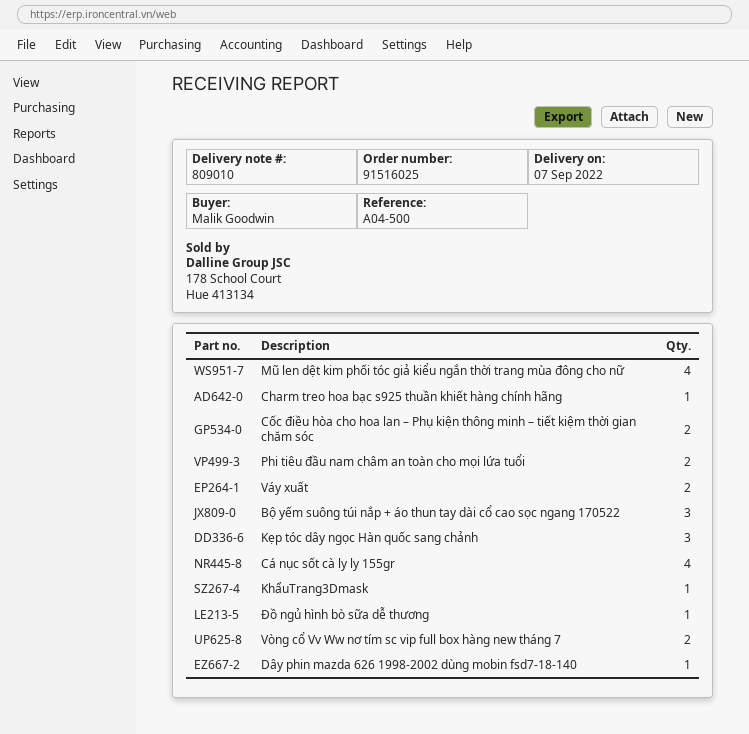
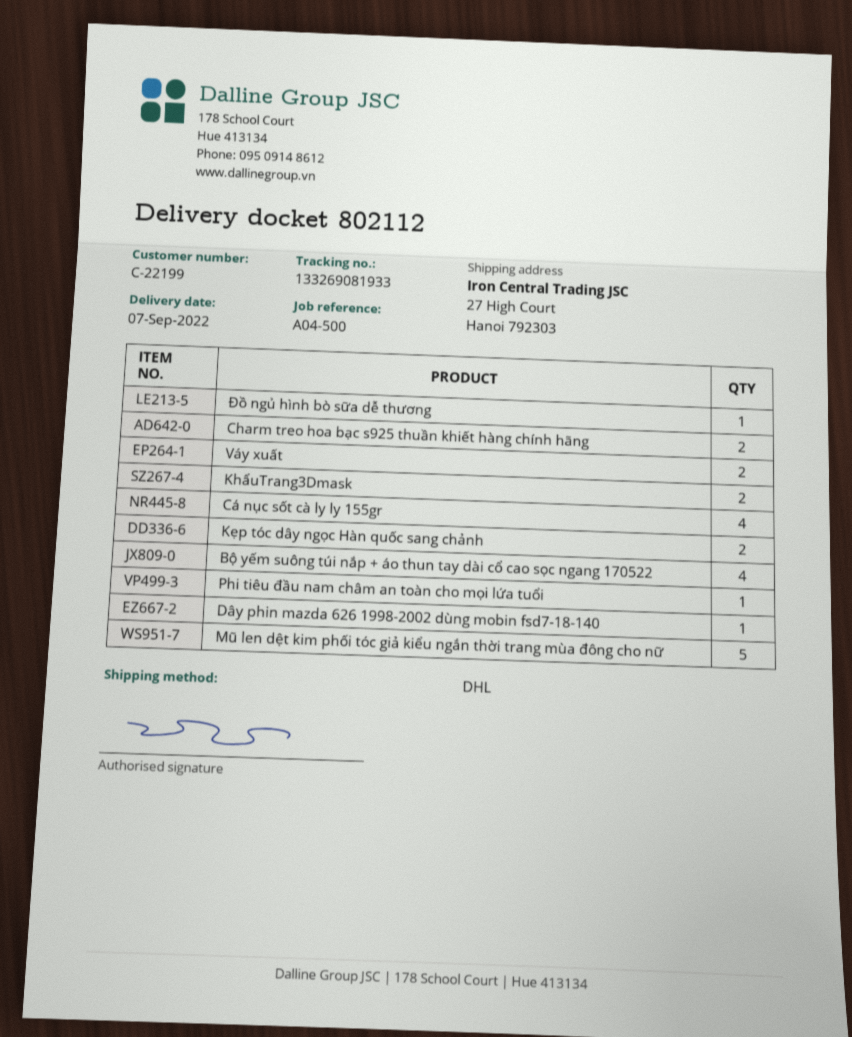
delivery note number: 809010 -> 802112
Mũ len dệt kim phối tóc giả kiểu ngắn thời trang mùa đông cho nữ: 4 -> 5
Charm treo hoa bạc s925 thuần khiết hàng chính hãng: 1 -> 2
Cốc điều hòa cho hoa lan – Phụ kiện thông minh – tiết kiệm thời gian chăm sóc: 2 -> none
Phi tiêu đầu nam châm an toàn cho mọi lứa tuổi: 2 -> 1
Bộ yếm suông túi nắp + áo thun tay dài cổ cao sọc ngang 170522: 3 -> 4
Kẹp tóc dây ngọc Hàn quốc sang chảnh: 3 -> 2
KhẩuTrang3Dmask: 1 -> 2
Vòng cổ Vv Ww nơ tím sc vip full box hàng new tháng 7: 2 -> none

